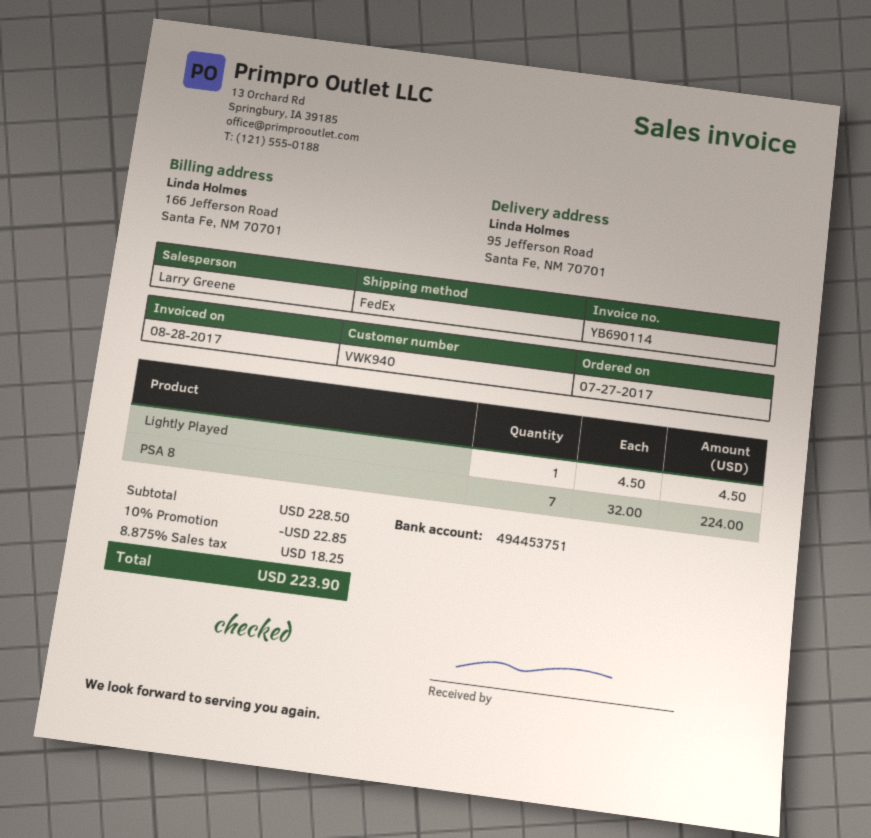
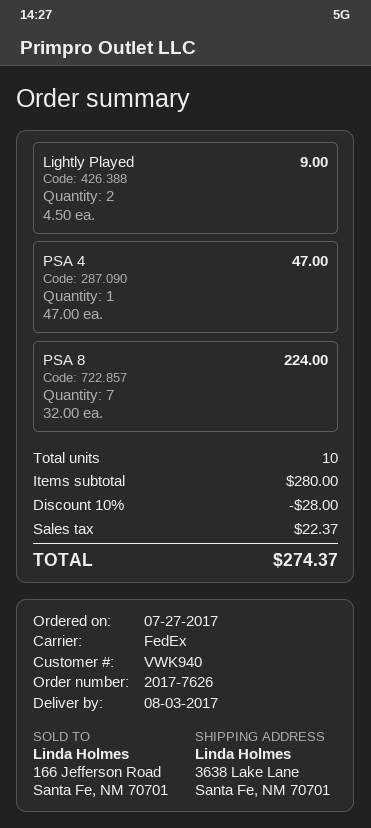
ship to: 95 Jefferson Road, Santa Fe, NM 70701 -> 3638 Lake Lane, Santa Fe, NM 70701
Lightly Played: 1 x 4.50 = 4.50 -> 2 x 4.50 = 9.00
PSA 4: none -> 1 x 47.00 = 47.00
subtotal: 228.50 -> 280.00
discount: 10% = 22.85 -> 10% = 28.00
tax: 18.25 -> 22.37
total: 223.90 -> 274.37

